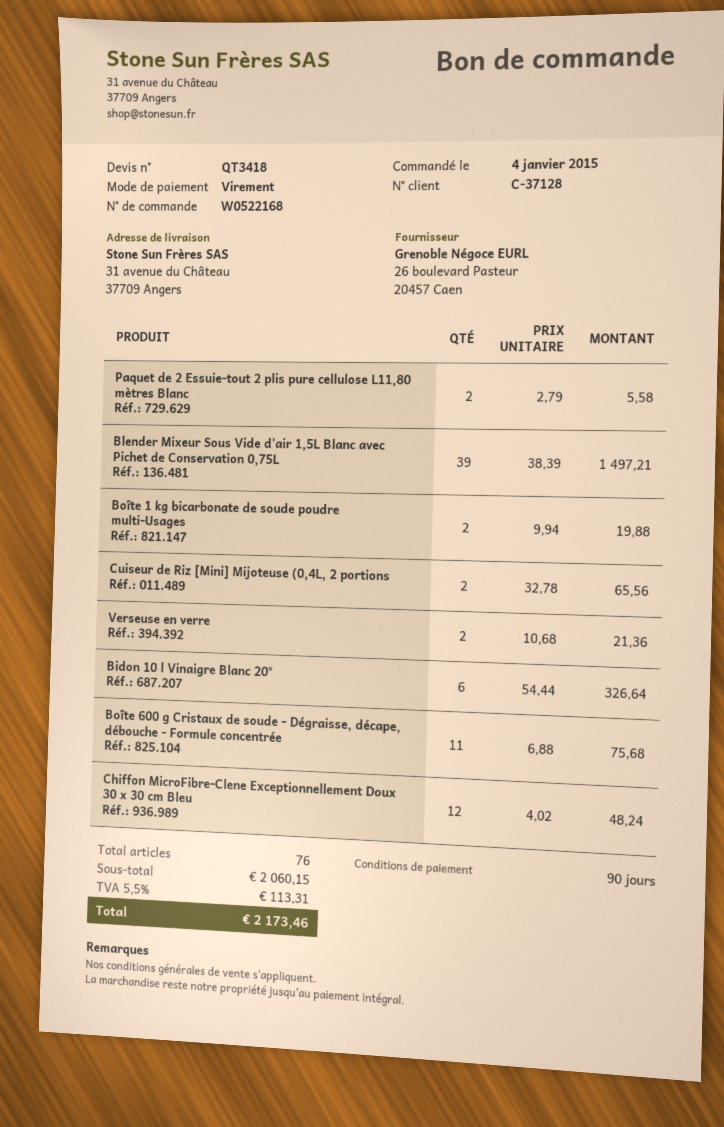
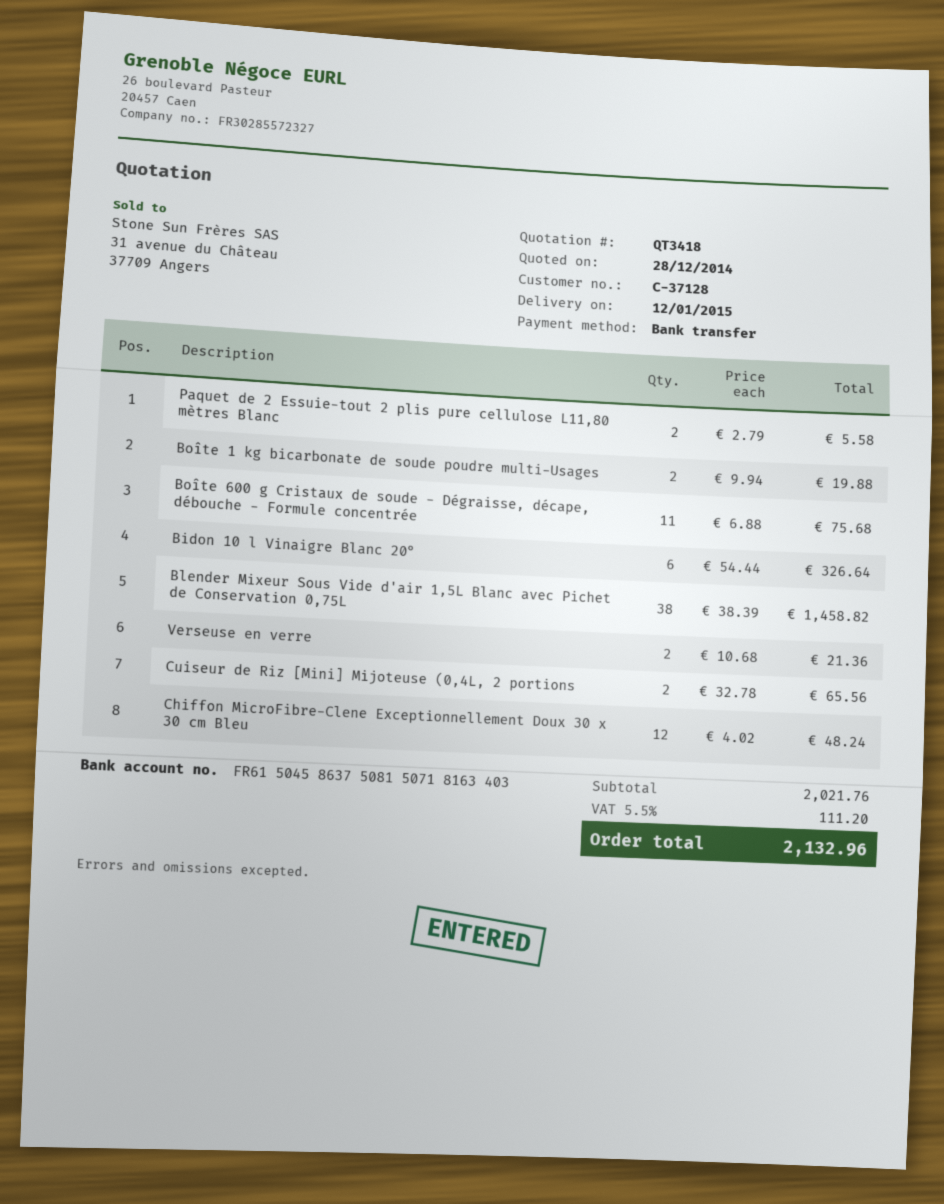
Blender Mixeur Sous Vide d'air 1,5L Blanc avec Pichet de Conservation 0,75L: 39 x 38.39 = 1497.21 -> 38 x 38.39 = 1458.82
subtotal: 2060.15 -> 2021.76
tax: 5.5% = 113.31 -> 5.5% = 111.20
total: 2173.46 -> 2132.96

